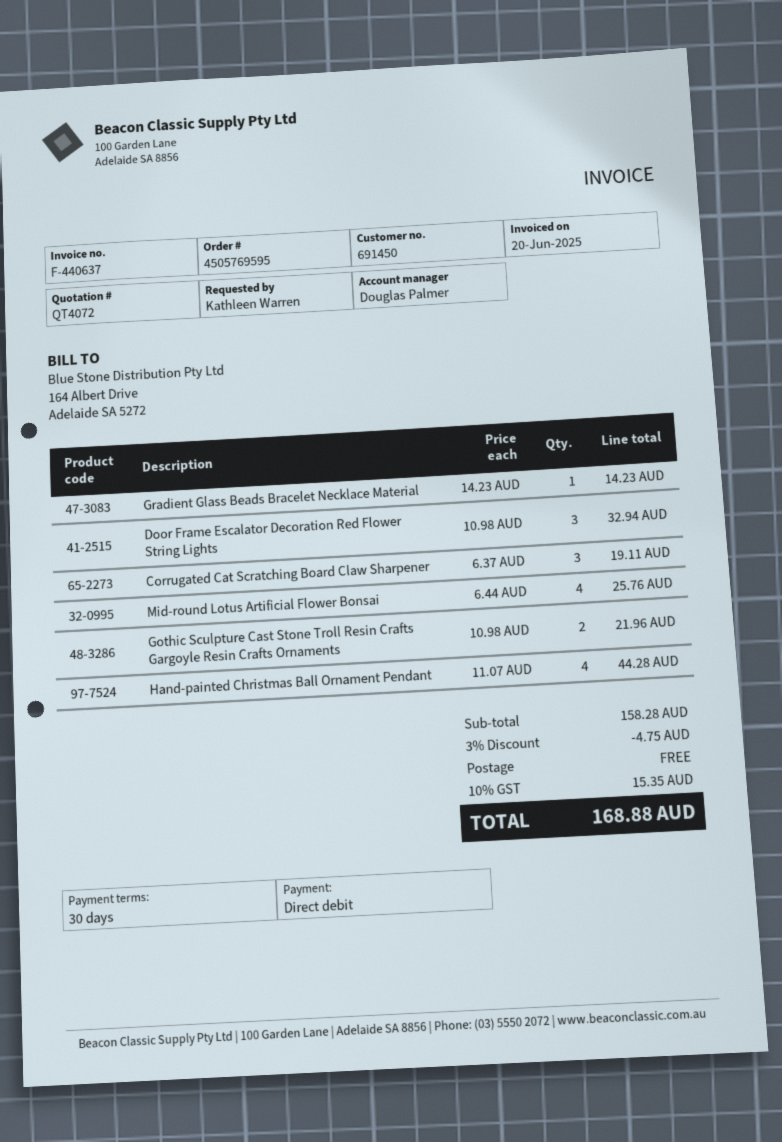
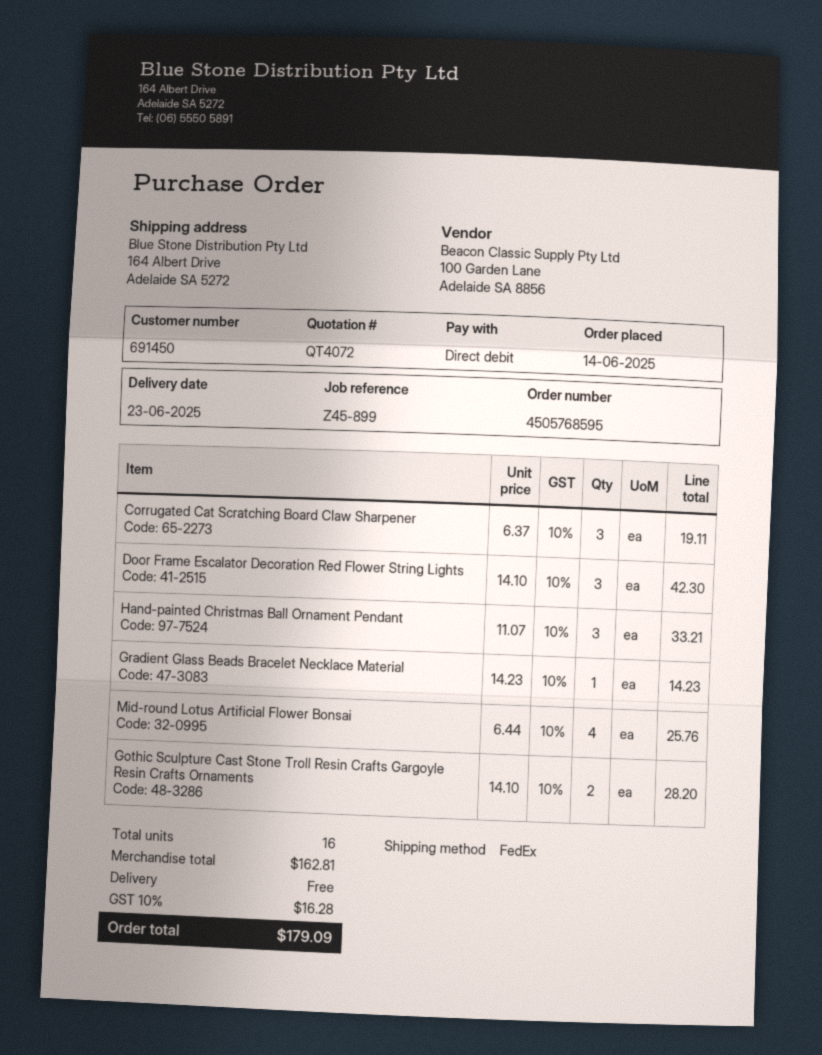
order number: 4505769595 -> 4505768595
Door Frame Escalator Decoration Red Flower String Lights: 3 x 10.98 = 32.94 -> 3 x 14.10 = 42.30
Gothic Sculpture Cast Stone Troll Resin Crafts Gargoyle Resin Crafts Ornaments: 2 x 10.98 = 21.96 -> 2 x 14.10 = 28.20
Hand-painted Christmas Ball Ornament Pendant: 4 x 11.07 = 44.28 -> 3 x 11.07 = 33.21
subtotal: 158.28 -> 162.81
discount: 3% = 4.75 -> none
tax: 10% = 15.35 -> 10% = 16.28
total: 168.88 -> 179.09

